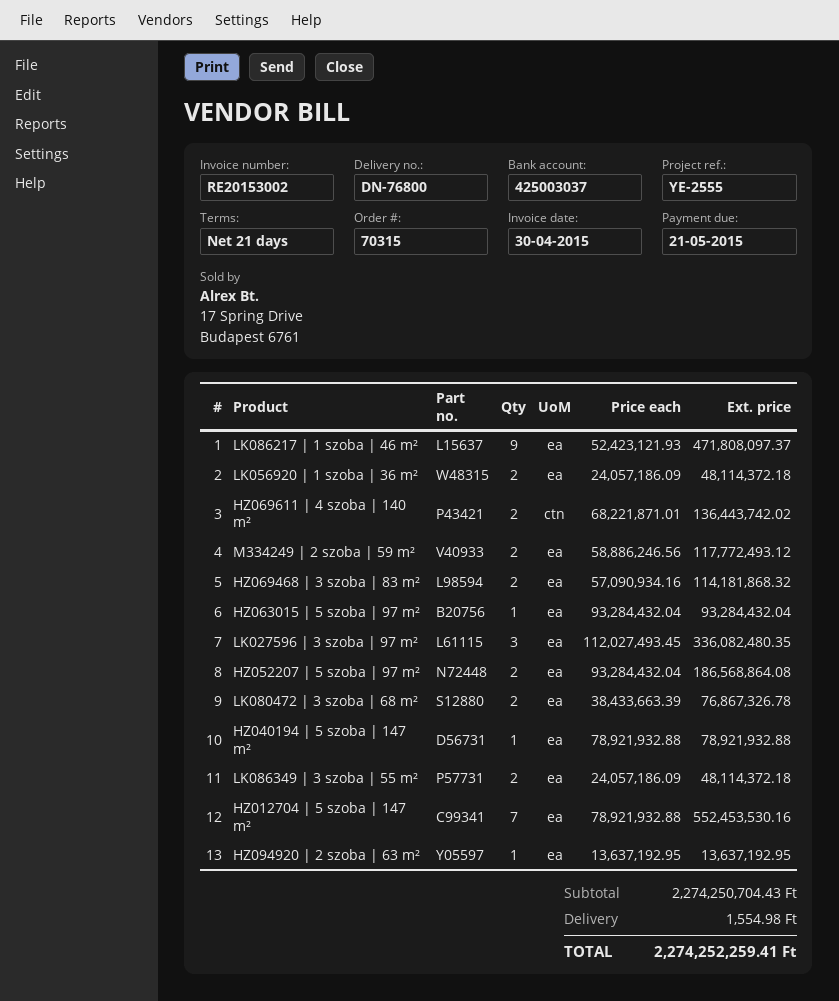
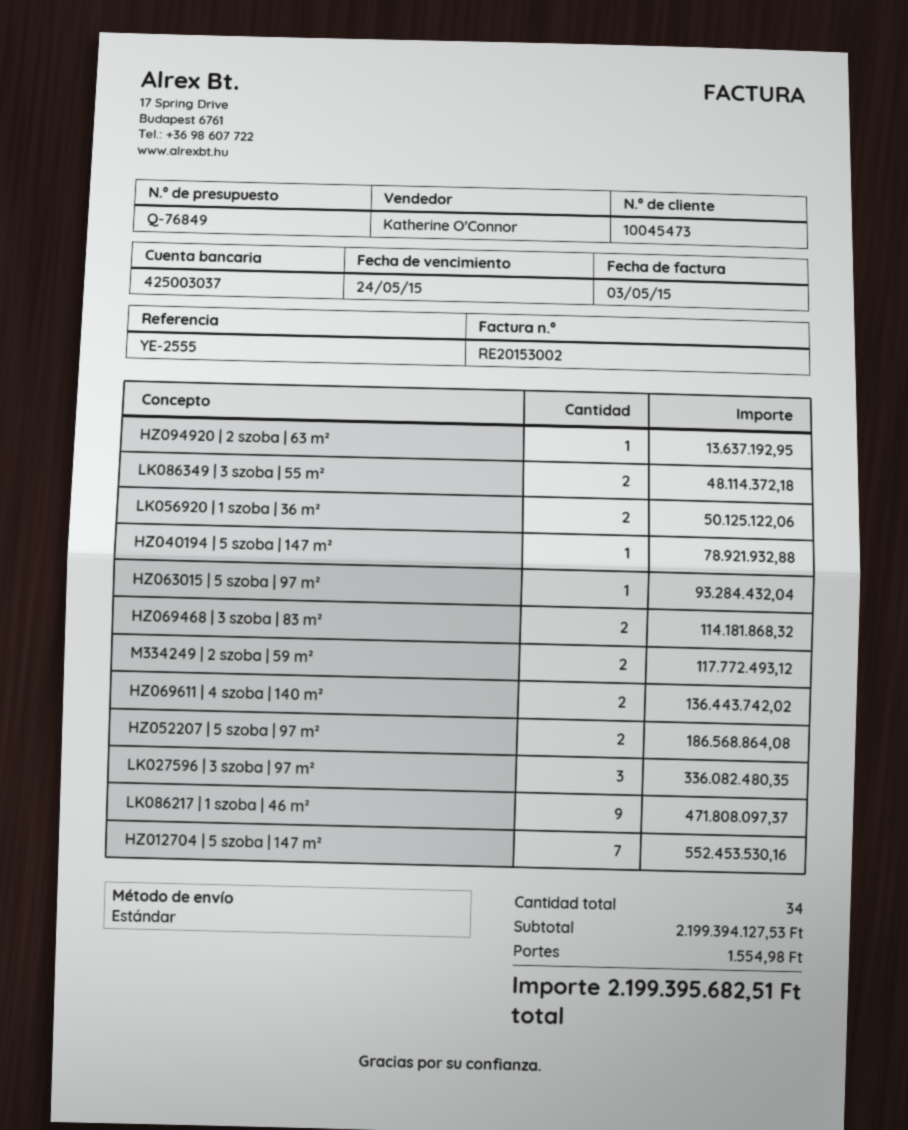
invoice date: 2015-04-30 -> 2015-05-03
due date: 2015-05-21 -> 2015-05-24
LK056920 | 1 szoba | 36 m²: 2 for 48114372.18 -> 2 for 50125122.06
LK080472 | 3 szoba | 68 m²: 2 for 76867326.78 -> none
subtotal: 2274250704.43 -> 2199394127.53
total: 2274252259.41 -> 2199395682.51

